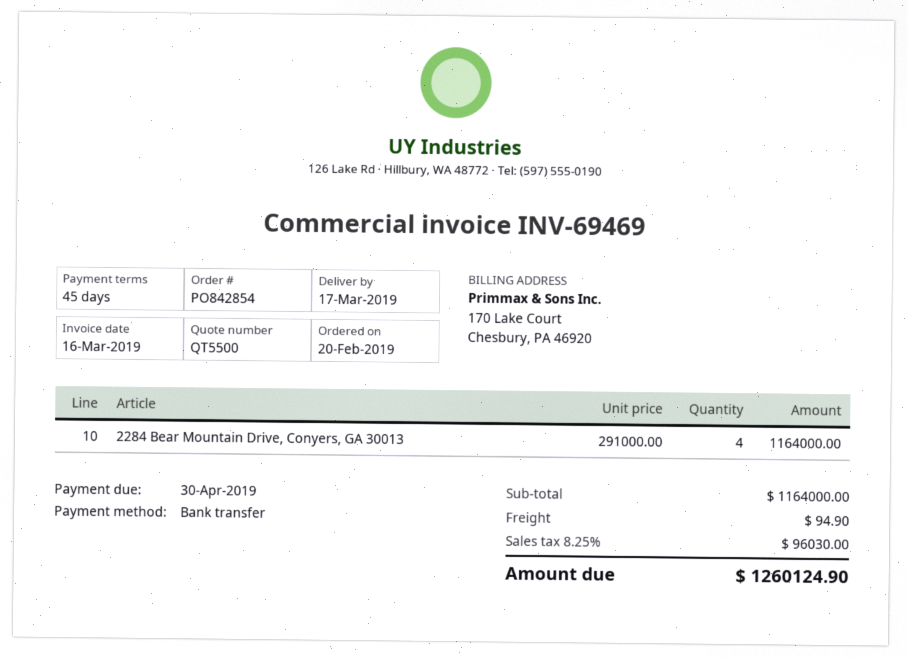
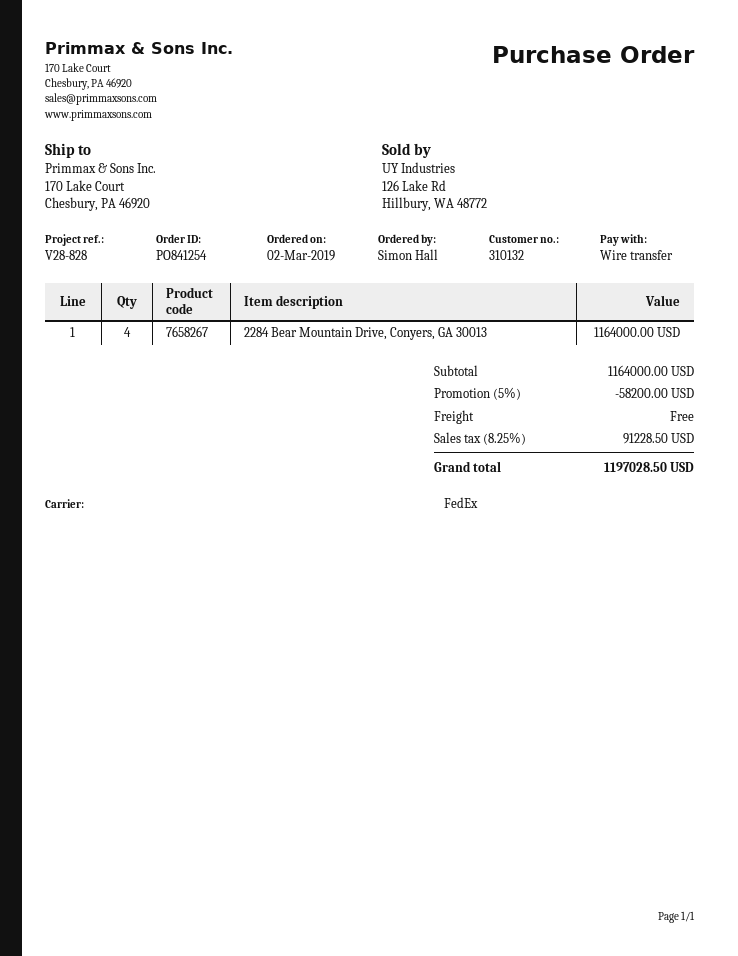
order number: PO842854 -> PO841254
order date: 2019-02-20 -> 2019-03-02
discount: none -> 5% = 58200.00
shipping: 94.90 -> 0.00
tax: 8.25% = 96030.00 -> 8.25% = 91228.50
total: 1260124.90 -> 1197028.50

